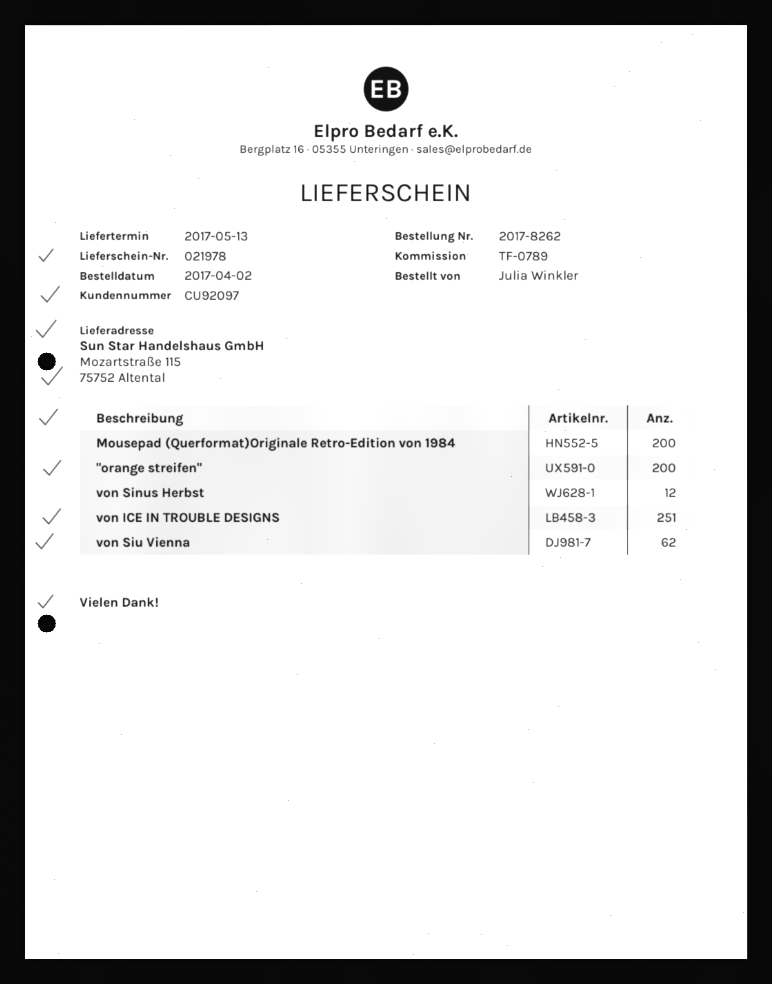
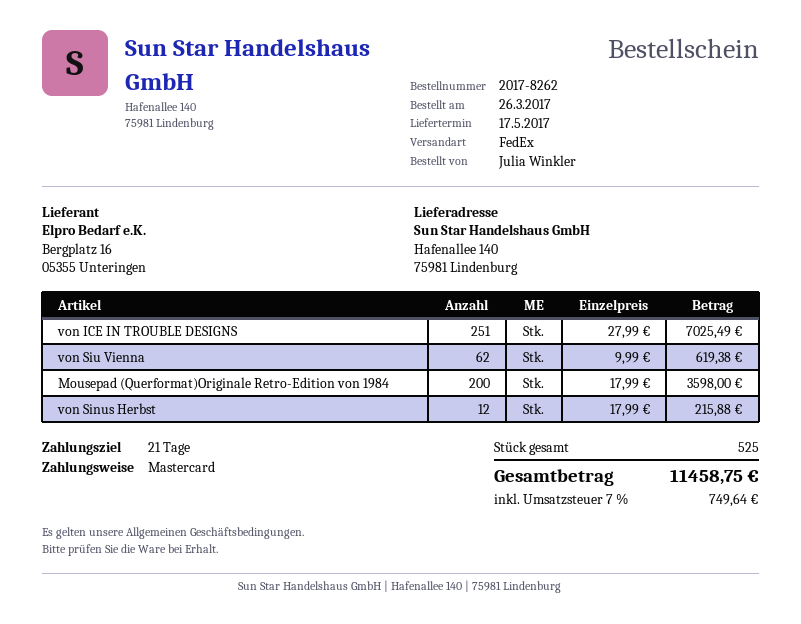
order date: 2017-04-02 -> 2017-03-26
delivery date: 2017-05-13 -> 2017-05-17
ship to: Mozartstraße 115, 75752 Altental -> Hafenallee 140, 75981 Lindenburg
"orange streifen": 200 -> none

